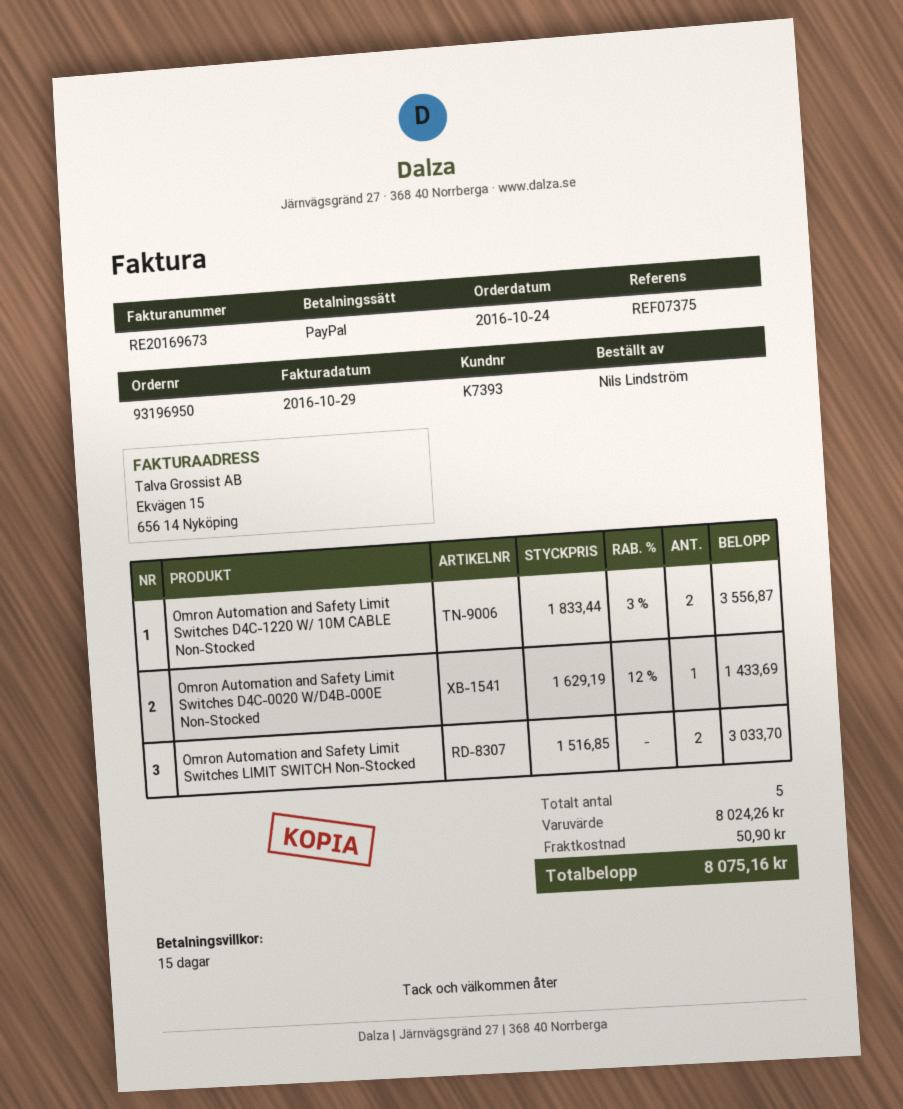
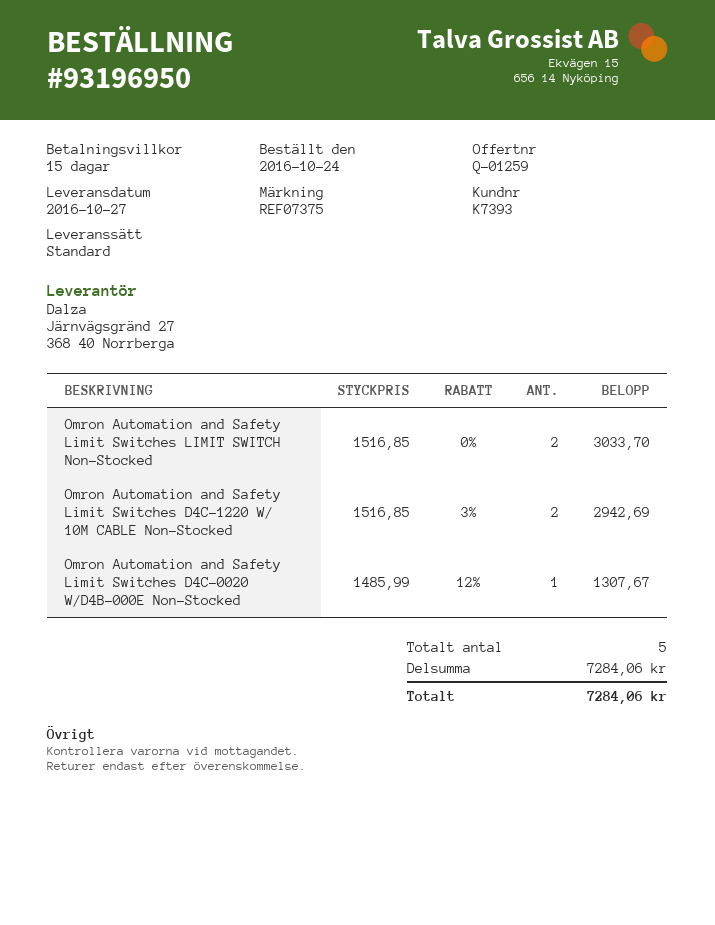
Omron Automation and Safety Limit Switches D4C-1220 W/ 10M CABLE Non-Stocked: 2 x 1833.44 - 3% = 3556.87 -> 2 x 1516.85 - 3% = 2942.69
Omron Automation and Safety Limit Switches D4C-0020 W/D4B-000E Non-Stocked: 1 x 1629.19 - 12% = 1433.69 -> 1 x 1485.99 - 12% = 1307.67
subtotal: 8024.26 -> 7284.06
shipping: 50.90 -> none
total: 8075.16 -> 7284.06

